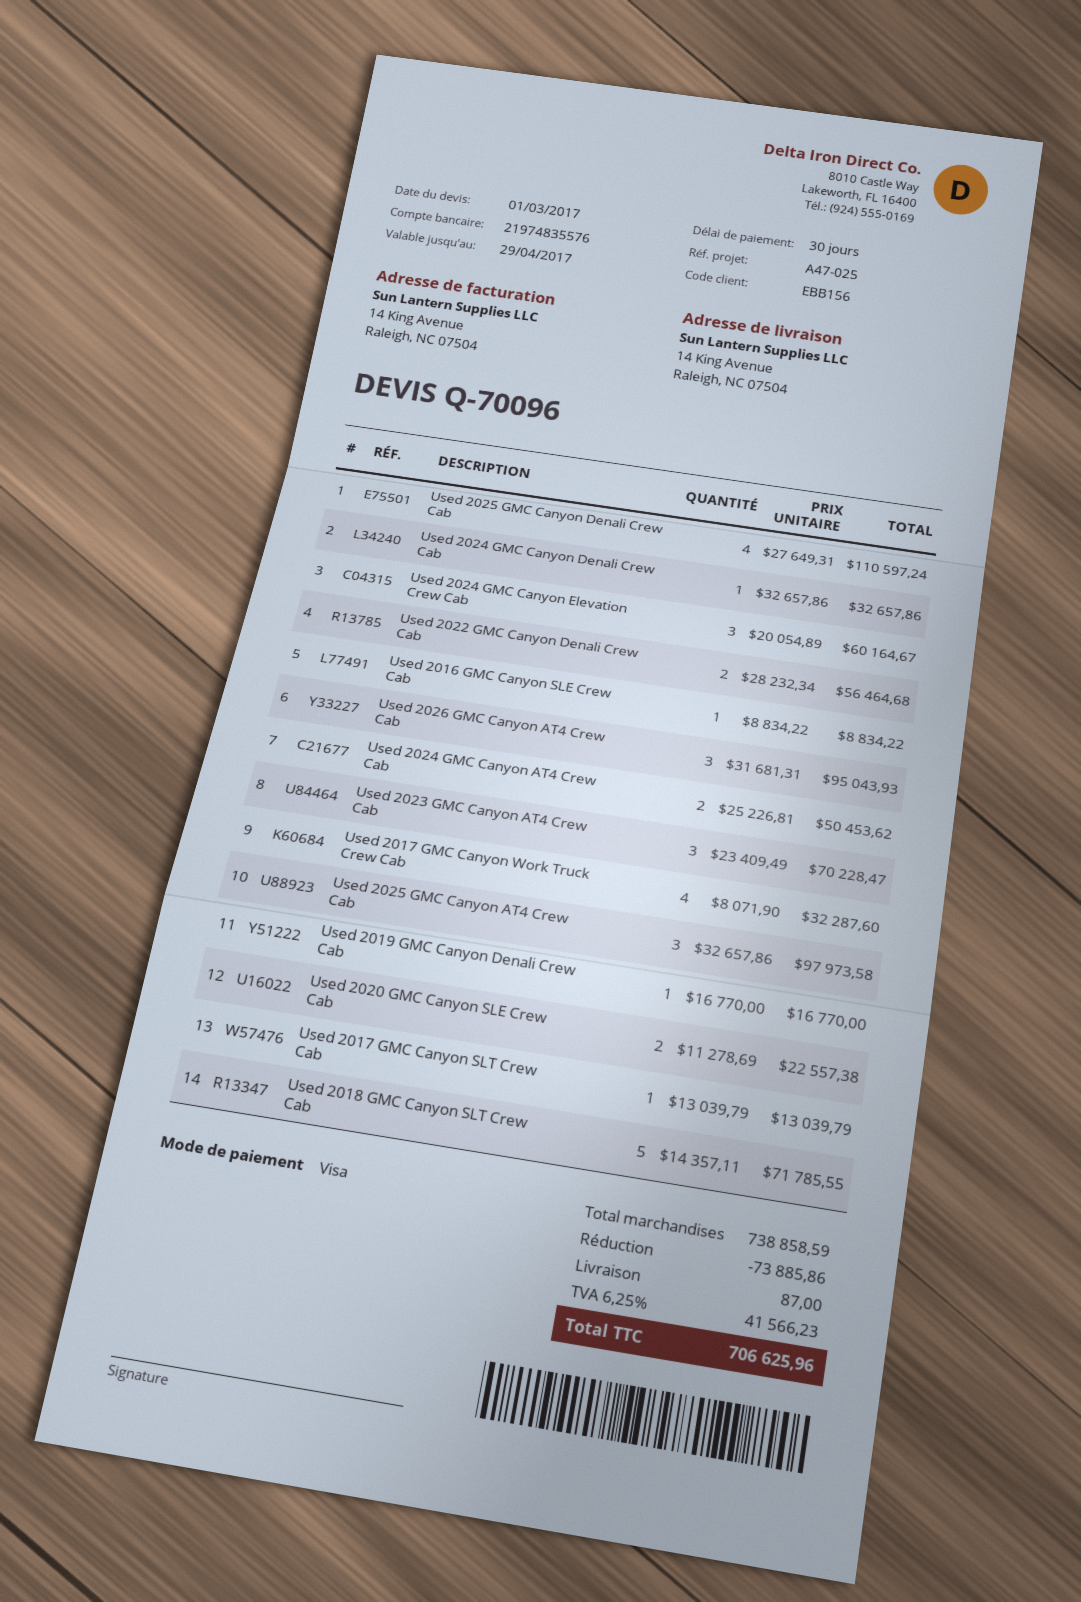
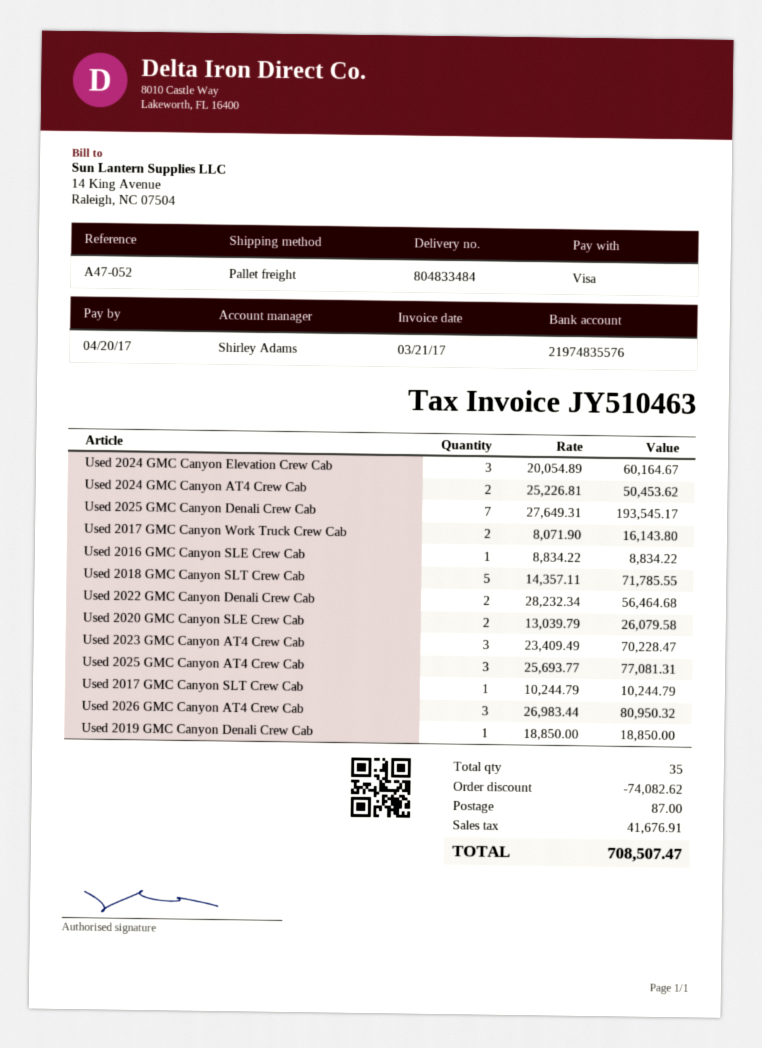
reference: A47-025 -> A47-052
Used 2025 GMC Canyon Denali Crew Cab: 4 x 27649.31 = 110597.24 -> 7 x 27649.31 = 193545.17
Used 2024 GMC Canyon Denali Crew Cab: 1 x 32657.86 = 32657.86 -> none
Used 2026 GMC Canyon AT4 Crew Cab: 3 x 31681.31 = 95043.93 -> 3 x 26983.44 = 80950.32
Used 2017 GMC Canyon Work Truck Crew Cab: 4 x 8071.90 = 32287.60 -> 2 x 8071.90 = 16143.80
Used 2025 GMC Canyon AT4 Crew Cab: 3 x 32657.86 = 97973.58 -> 3 x 25693.77 = 77081.31
Used 2019 GMC Canyon Denali Crew Cab: 1 x 16770.00 = 16770.00 -> 1 x 18850.00 = 18850.00
Used 2020 GMC Canyon SLE Crew Cab: 2 x 11278.69 = 22557.38 -> 2 x 13039.79 = 26079.58
Used 2017 GMC Canyon SLT Crew Cab: 1 x 13039.79 = 13039.79 -> 1 x 10244.79 = 10244.79
discount: 73885.86 -> 74082.62
tax: 41566.23 -> 41676.91
total: 706625.96 -> 708507.47

